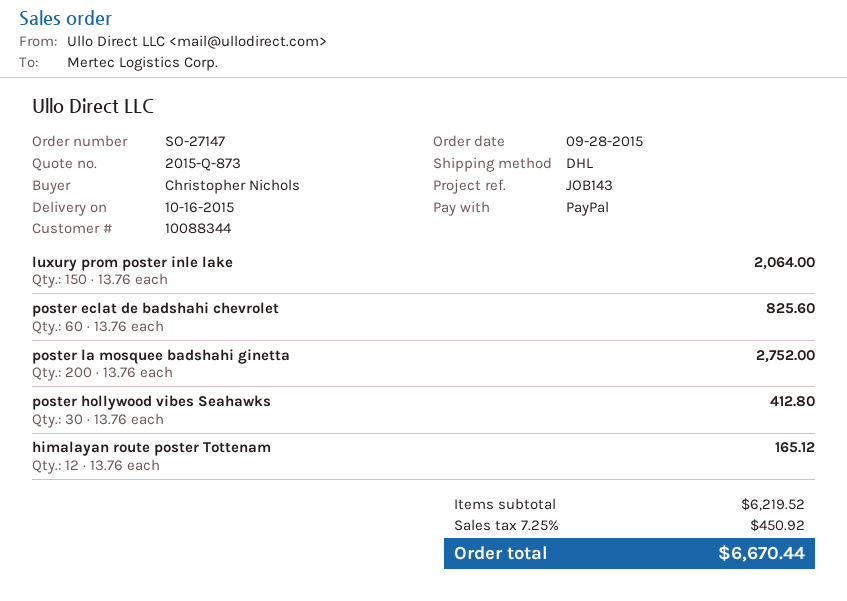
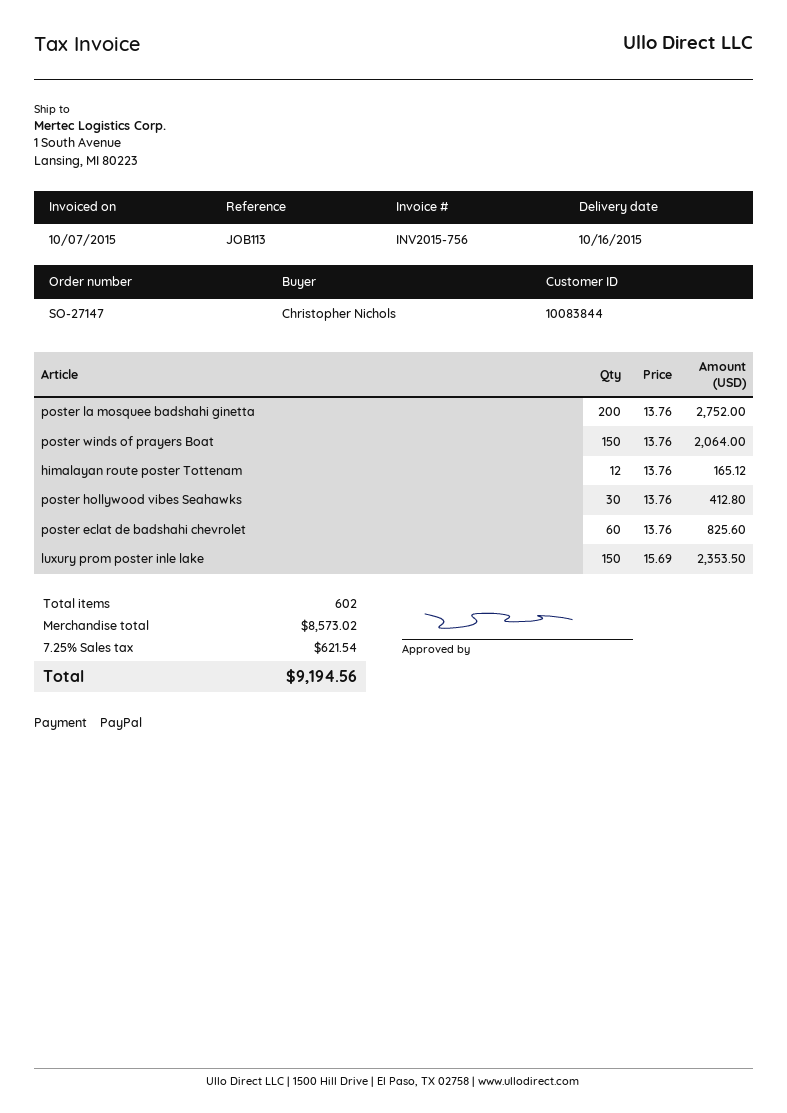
customer number: 10088344 -> 10083844
reference: JOB143 -> JOB113
luxury prom poster inle lake: 150 x 13.76 = 2064.00 -> 150 x 15.69 = 2353.50
poster winds of prayers Boat: none -> 150 x 13.76 = 2064.00
subtotal: 6219.52 -> 8573.02
tax: 7.25% = 450.92 -> 7.25% = 621.54
total: 6670.44 -> 9194.56

